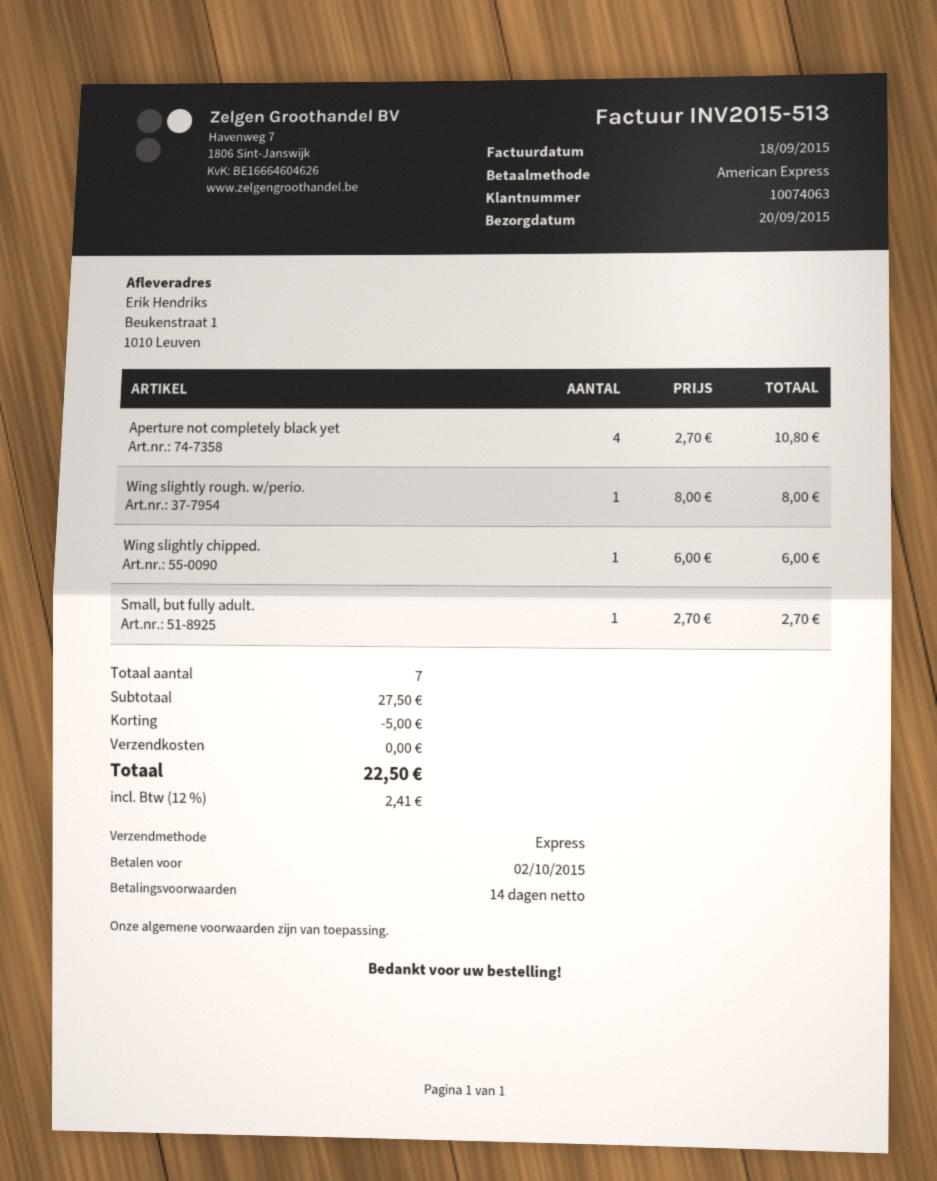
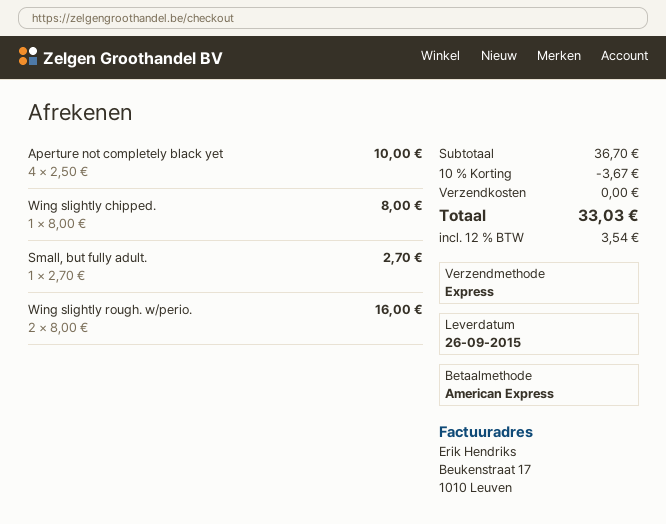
delivery date: 2015-09-20 -> 2015-09-26
Aperture not completely black yet: 4 x 2.70 = 10.80 -> 4 x 2.50 = 10.00
Wing slightly rough. w/perio.: 1 x 8.00 = 8.00 -> 2 x 8.00 = 16.00
Wing slightly chipped.: 1 x 6.00 = 6.00 -> 1 x 8.00 = 8.00
subtotal: 27.50 -> 36.70
discount: 5.00 -> 3.67
tax: 12% = 2.41 -> 12% = 3.54
total: 22.50 -> 33.03

